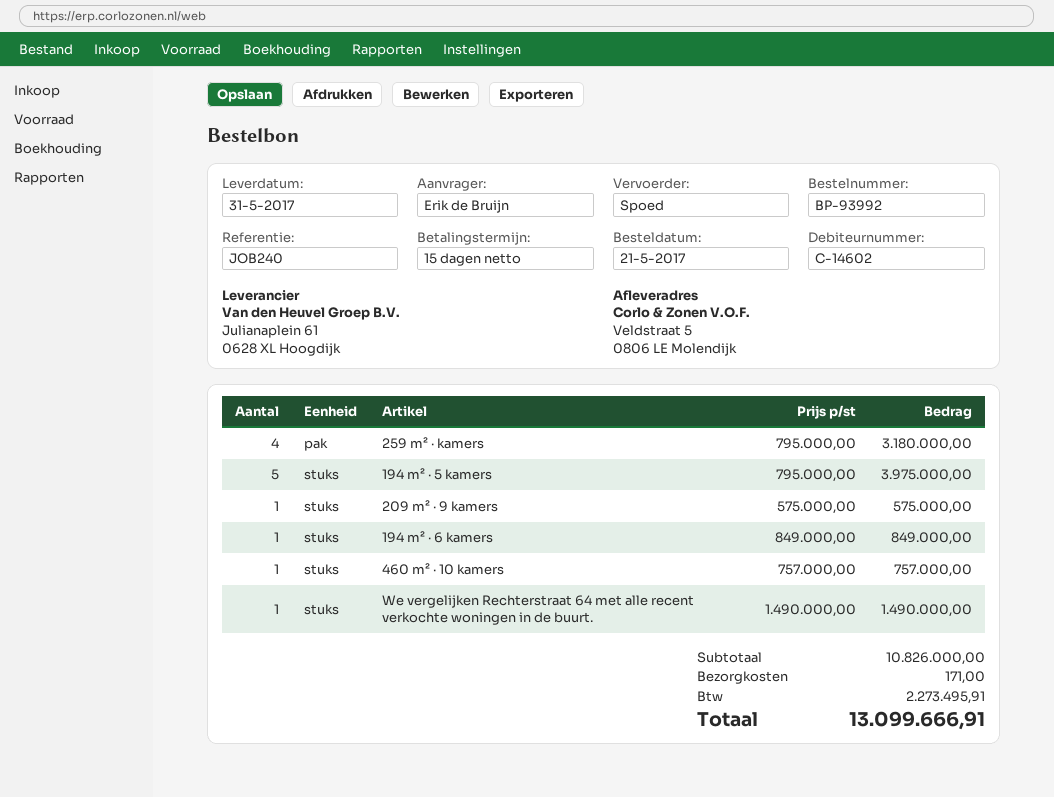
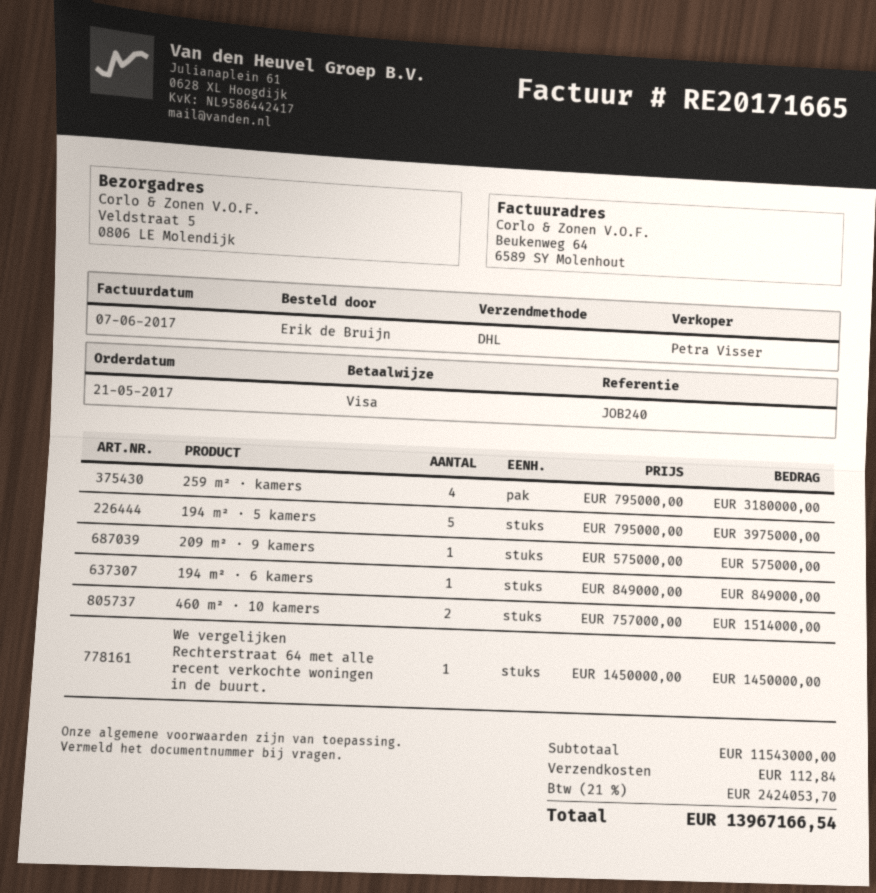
shipping method: express -> DHL
460 m² · 10 kamers: 1 x 757000.00 = 757000.00 -> 2 x 757000.00 = 1514000.00
We vergelijken Rechterstraat 64 met alle recent verkochte woningen in de buurt.: 1 x 1490000.00 = 1490000.00 -> 1 x 1450000.00 = 1450000.00
subtotal: 10826000.00 -> 11543000.00
shipping: 171.00 -> 112.84
tax: 2273495.91 -> 2424053.70
total: 13099666.91 -> 13967166.54

